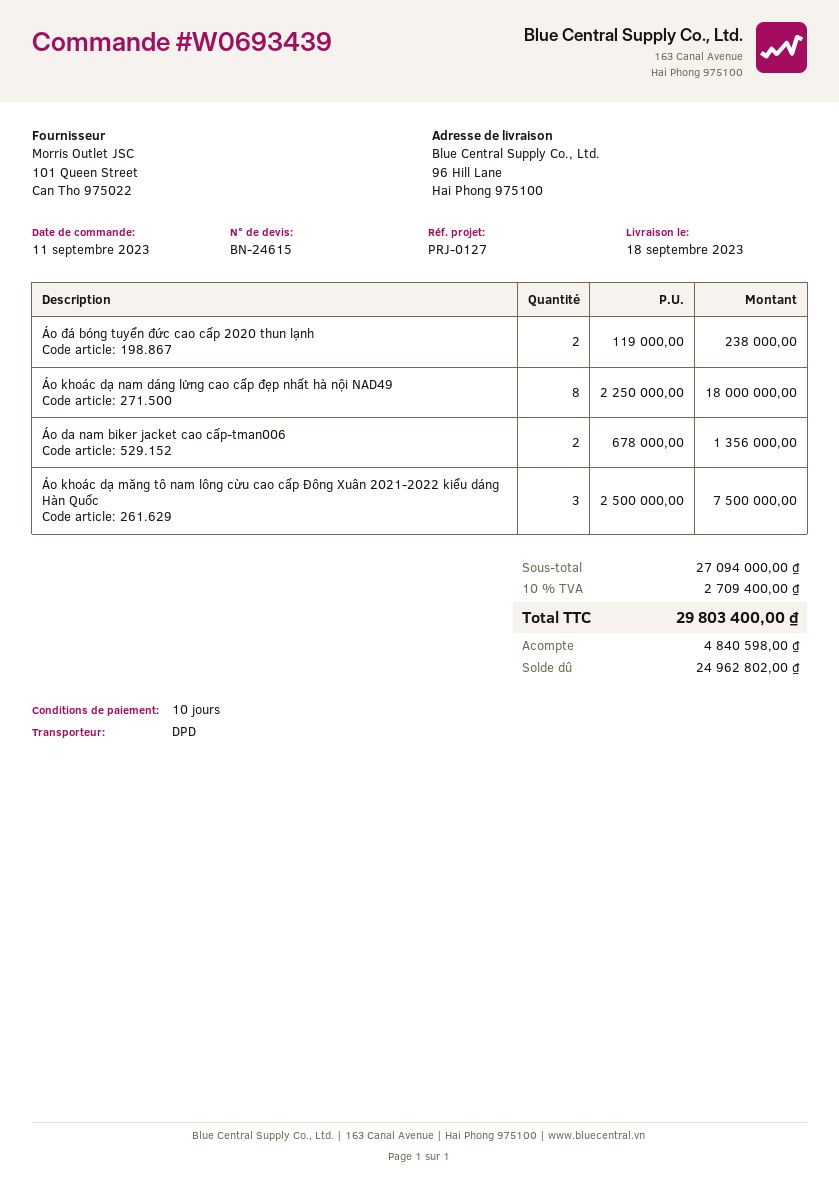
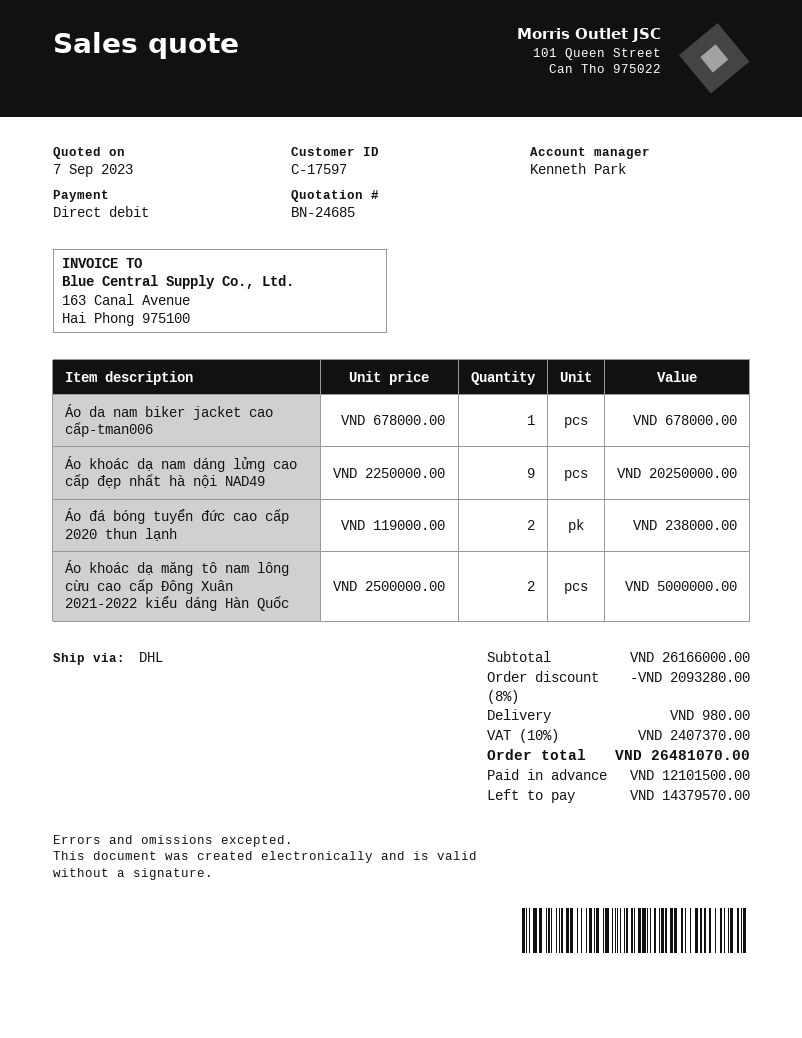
quote number: BN-24615 -> BN-24685
shipping method: DPD -> DHL
Áo khoác dạ nam dáng lửng cao cấp đẹp nhất hà nội NAD49: 8 x 2250000.00 = 18000000.00 -> 9 x 2250000.00 = 20250000.00
Áo da nam biker jacket cao cấp-tman006: 2 x 678000.00 = 1356000.00 -> 1 x 678000.00 = 678000.00
Áo khoác dạ măng tô nam lông cừu cao cấp Đông Xuân 2021-2022 kiểu dáng Hàn Quốc: 3 x 2500000.00 = 7500000.00 -> 2 x 2500000.00 = 5000000.00
subtotal: 27094000.00 -> 26166000.00
discount: none -> 8% = 2093280.00
shipping: none -> 980.00
tax: 10% = 2709400.00 -> 10% = 2407370.00
total: 29803400.00 -> 26481070.00
deposit: 4840598.00 -> 12101500.00
balance: 24962802.00 -> 14379570.00

